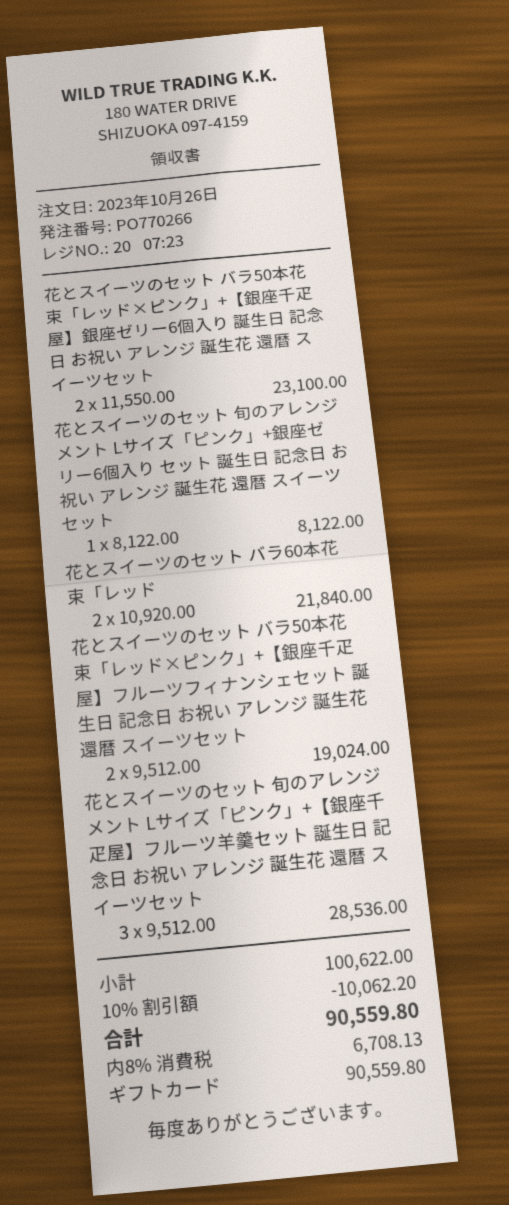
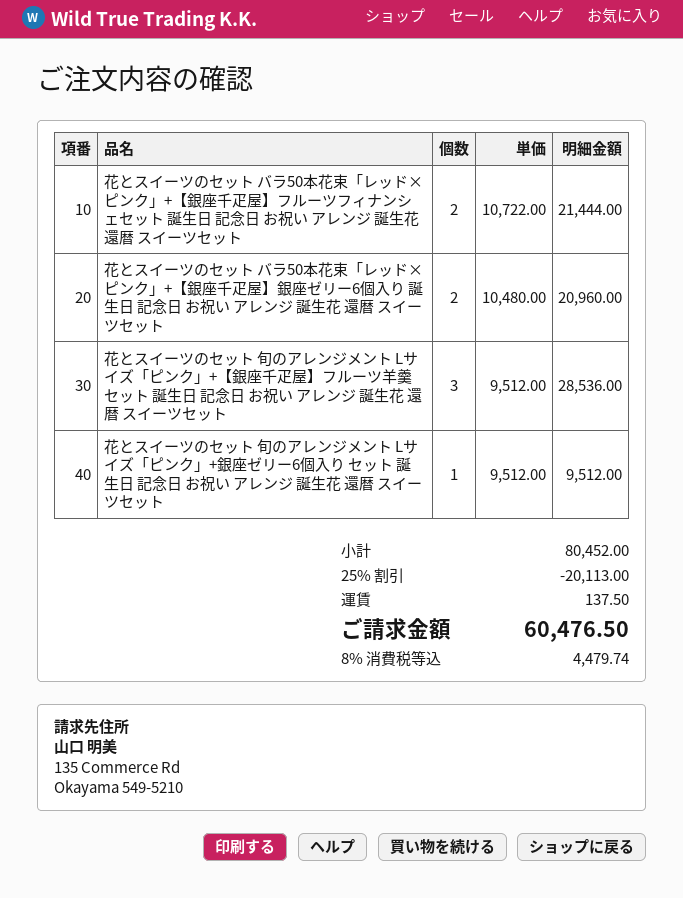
花とスイーツのセット バラ50本花束「レッド×ピンク」+【銀座千疋屋】銀座ゼリー6個入り 誕生日 記念日 お祝い アレンジ 誕生花 還暦 スイーツセット: 2 x 11550.00 = 23100.00 -> 2 x 10480.00 = 20960.00
花とスイーツのセット 旬のアレンジメント Lサイズ「ピンク」+銀座ゼリー6個入り セット 誕生日 記念日 お祝い アレンジ 誕生花 還暦 スイーツセット: 1 x 8122.00 = 8122.00 -> 1 x 9512.00 = 9512.00
花とスイーツのセット バラ60本花束「レッド: 2 x 10920.00 = 21840.00 -> none
花とスイーツのセット バラ50本花束「レッド×ピンク」+【銀座千疋屋】フルーツフィナンシェセット 誕生日 記念日 お祝い アレンジ 誕生花 還暦 スイーツセット: 2 x 9512.00 = 19024.00 -> 2 x 10722.00 = 21444.00
subtotal: 100622.00 -> 80452.00
discount: 10% = 10062.20 -> 25% = 20113.00
shipping: none -> 137.50
tax: 8% = 6708.13 -> 8% = 4479.74
total: 90559.80 -> 60476.50

